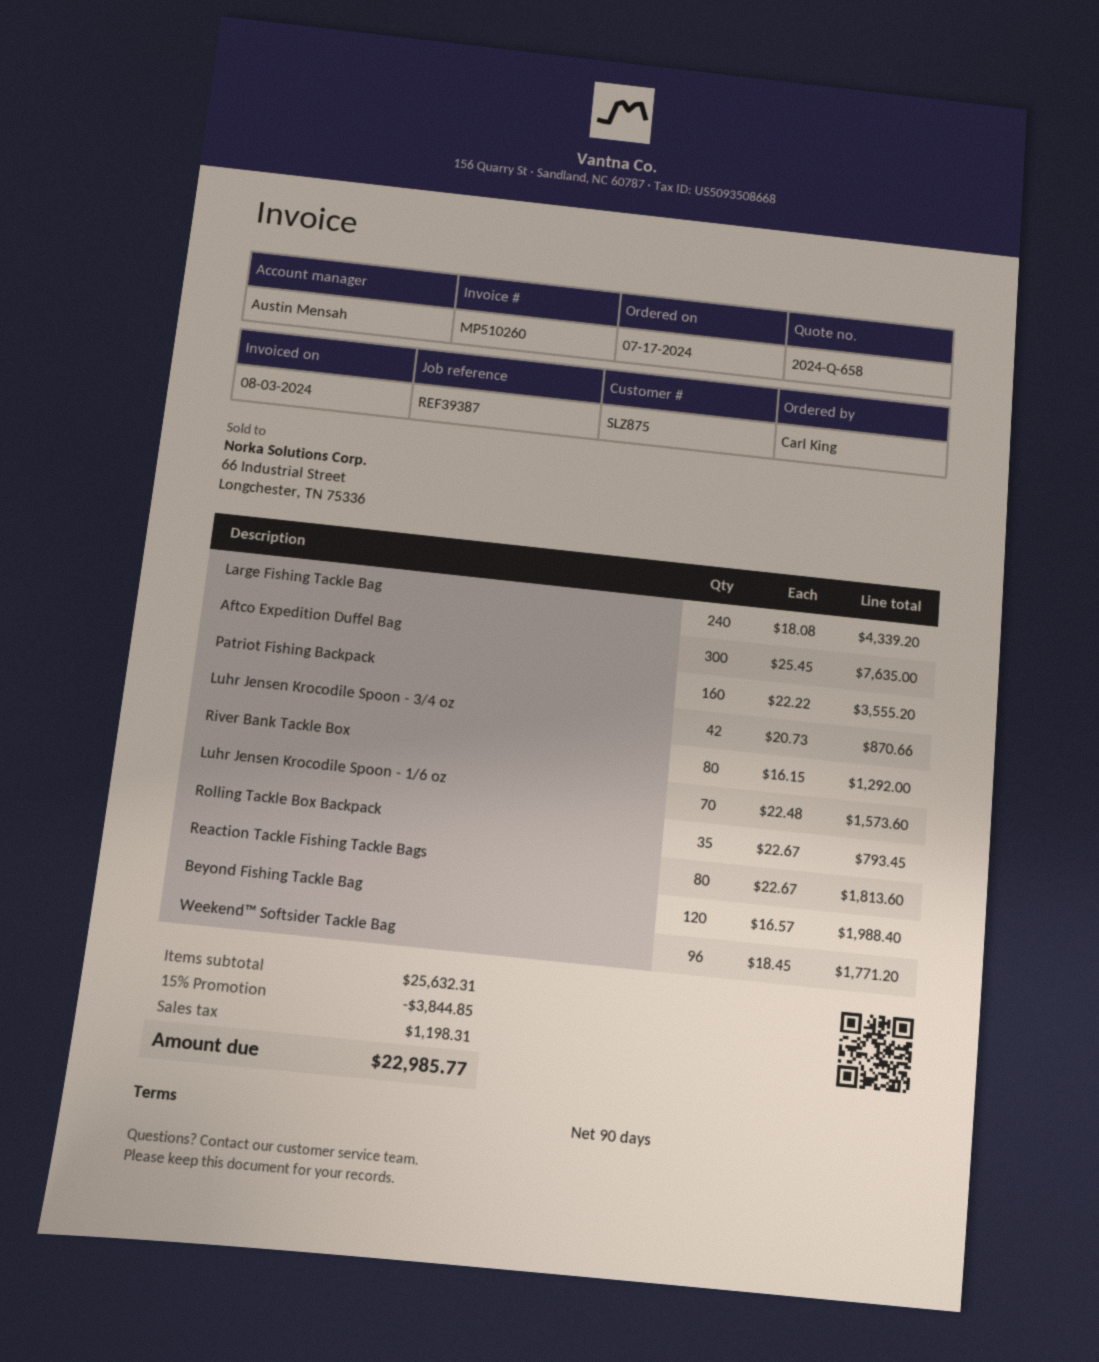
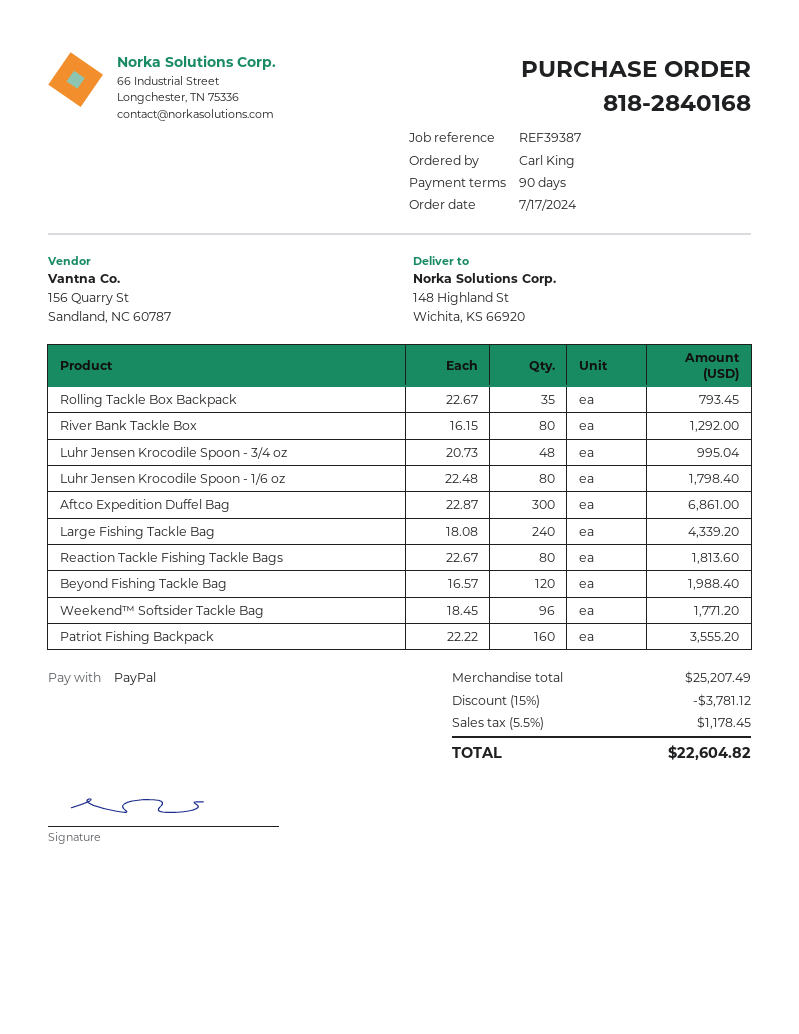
Aftco Expedition Duffel Bag: 300 x 25.45 = 7635.00 -> 300 x 22.87 = 6861.00
Luhr Jensen Krocodile Spoon - 3/4 oz: 42 x 20.73 = 870.66 -> 48 x 20.73 = 995.04
Luhr Jensen Krocodile Spoon - 1/6 oz: 70 x 22.48 = 1573.60 -> 80 x 22.48 = 1798.40
subtotal: 25632.31 -> 25207.49
discount: 15% = 3844.85 -> 15% = 3781.12
tax: 1198.31 -> 1178.45
total: 22985.77 -> 22604.82

